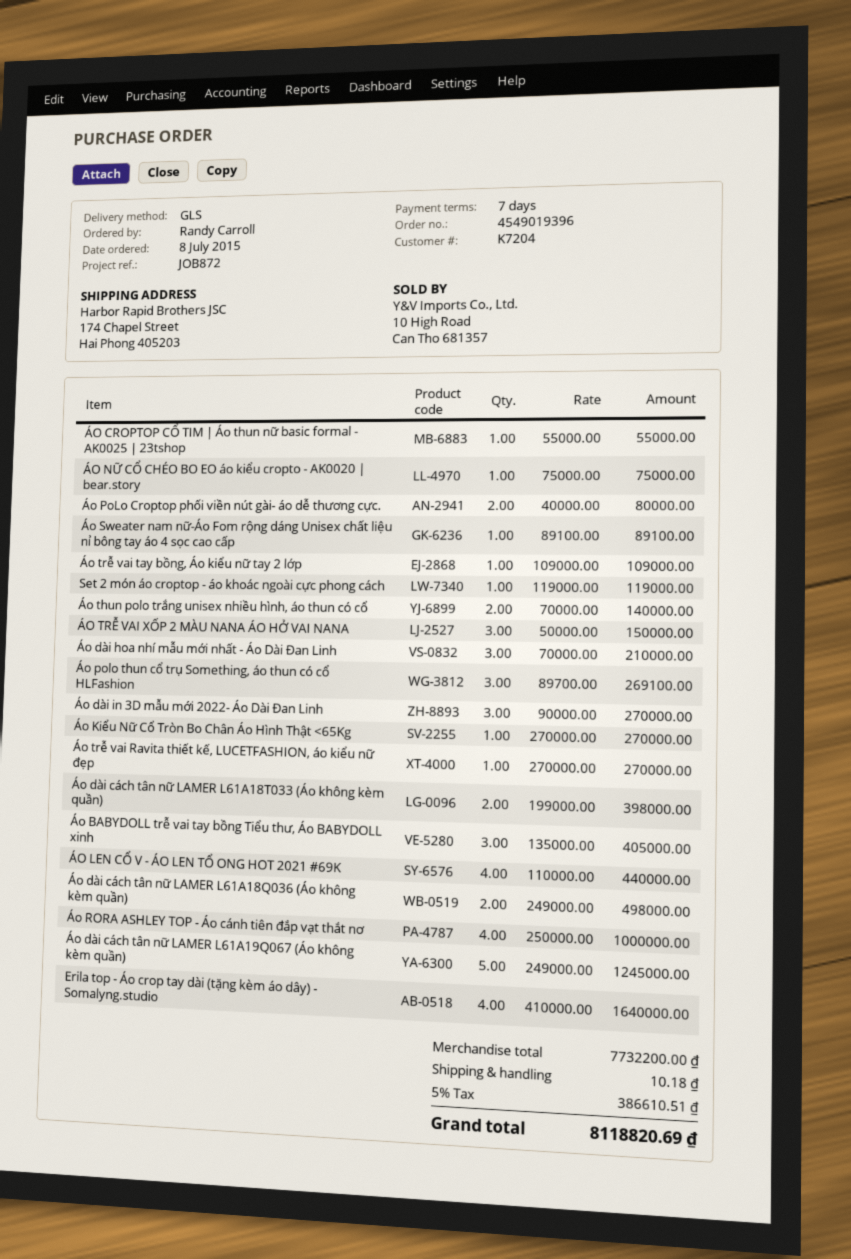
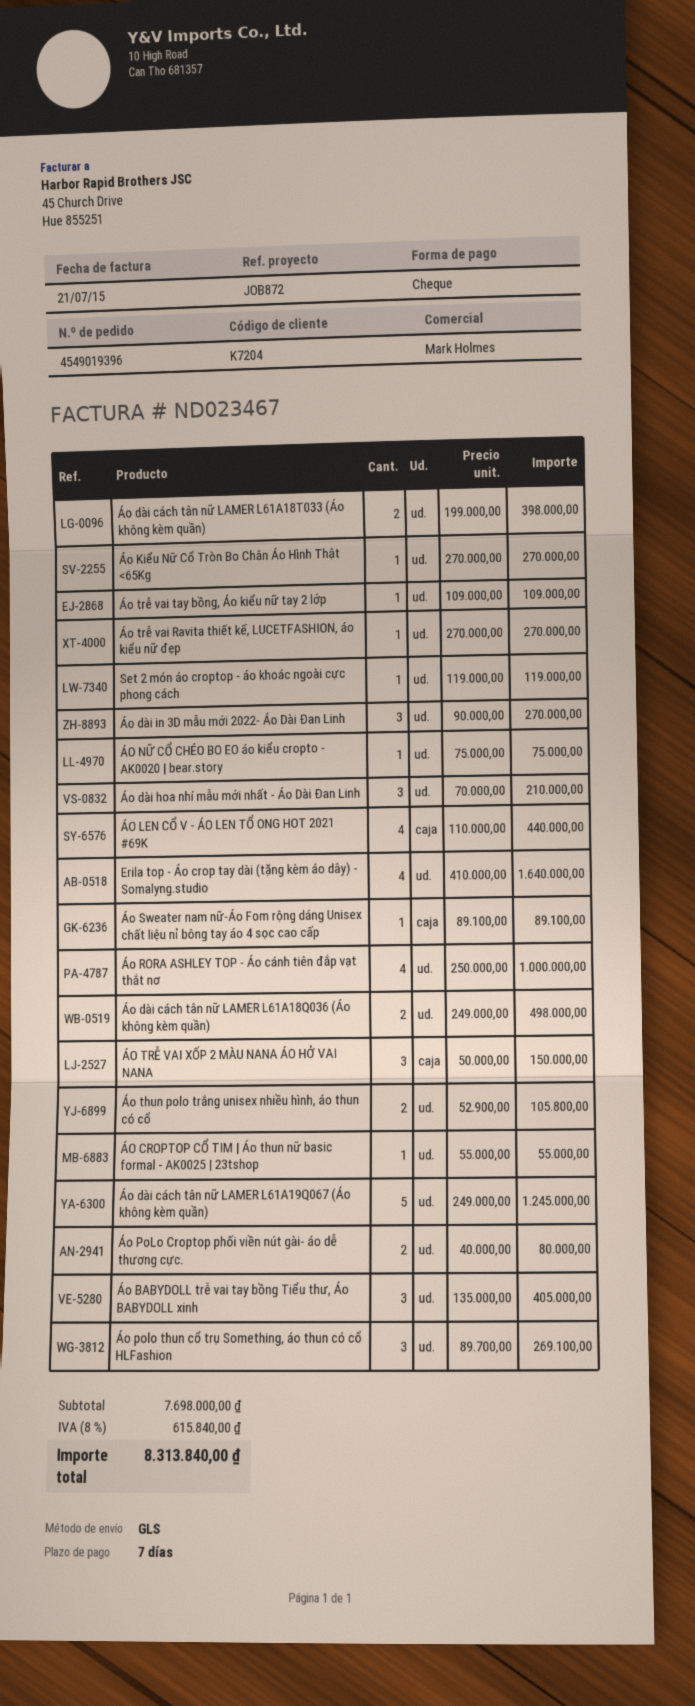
Áo thun polo trắng unisex nhiều hình, áo thun có cổ: 2 x 70000.00 = 140000.00 -> 2 x 52900.00 = 105800.00
subtotal: 7732200.00 -> 7698000.00
shipping: 10.18 -> none
tax: 5% = 386610.51 -> 8% = 615840.00
total: 8118820.69 -> 8313840.00

